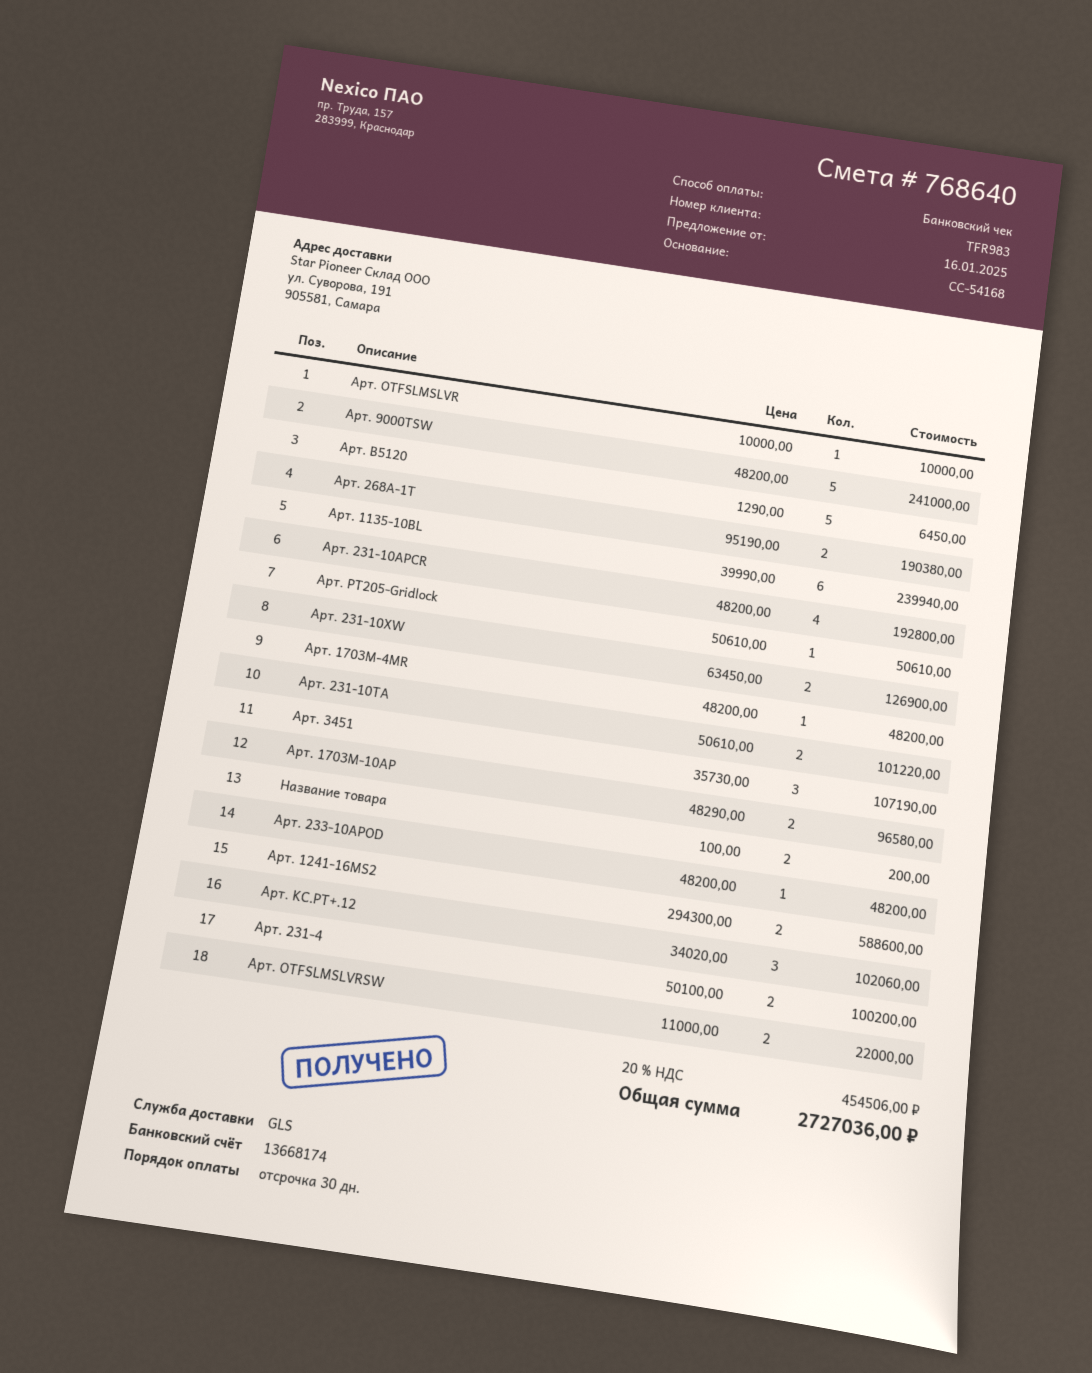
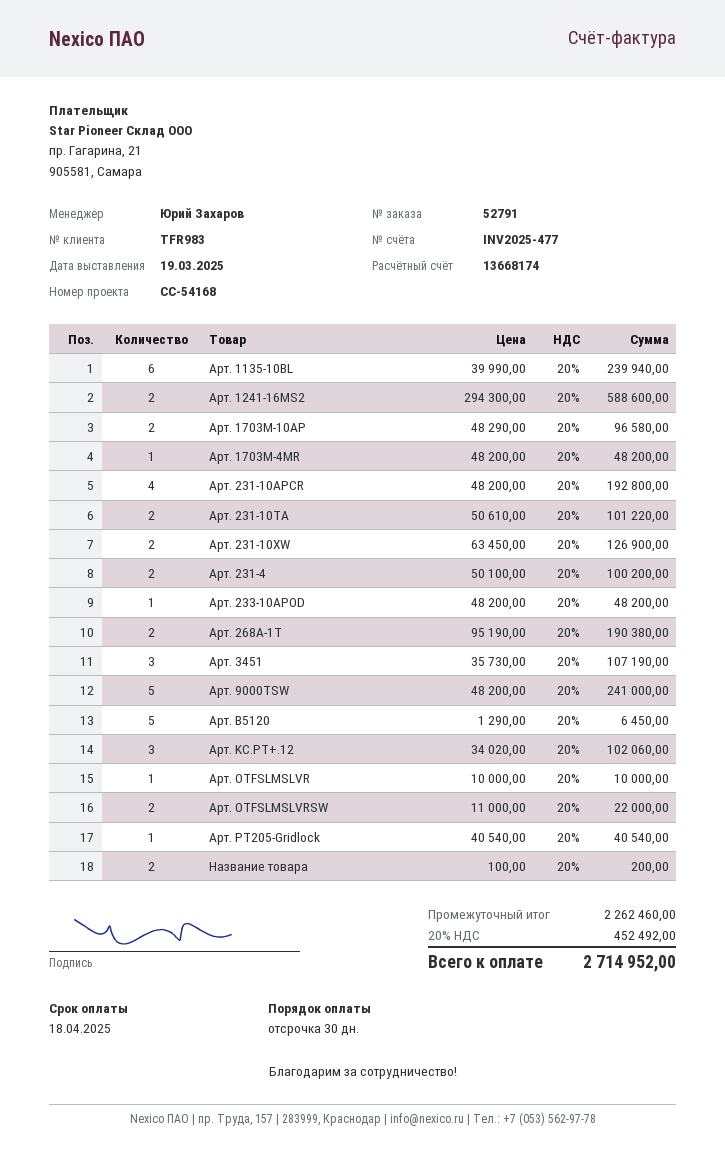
Арт. PT205-Gridlock: 1 x 50610.00 = 50610.00 -> 1 x 40540.00 = 40540.00
tax: 20% = 454506.00 -> 20% = 452492.00
total: 2727036.00 -> 2714952.00

